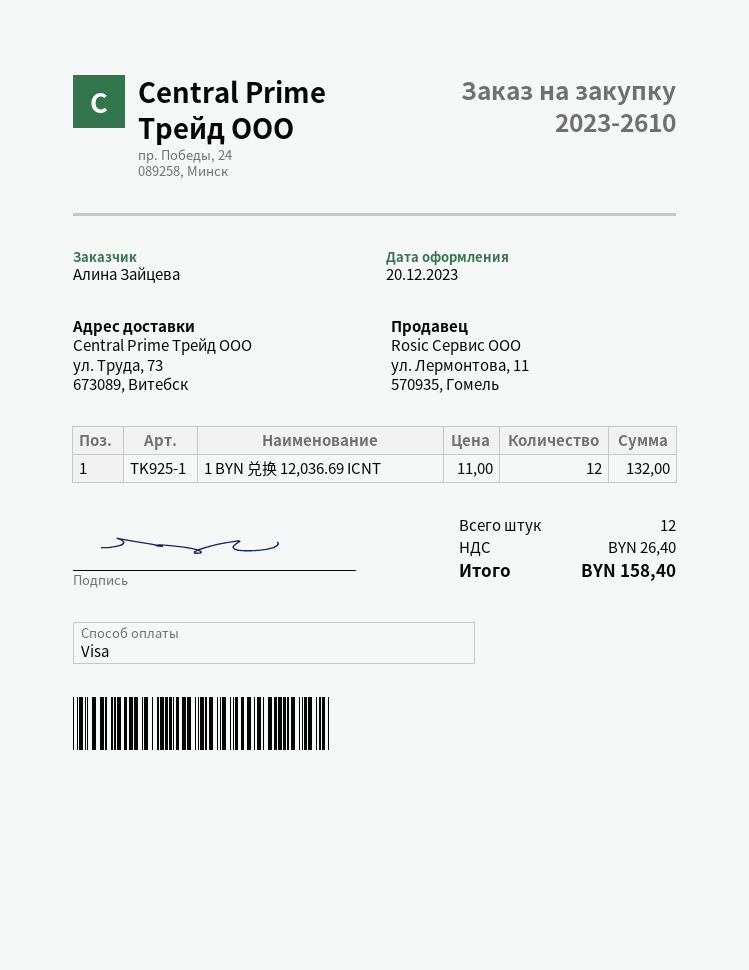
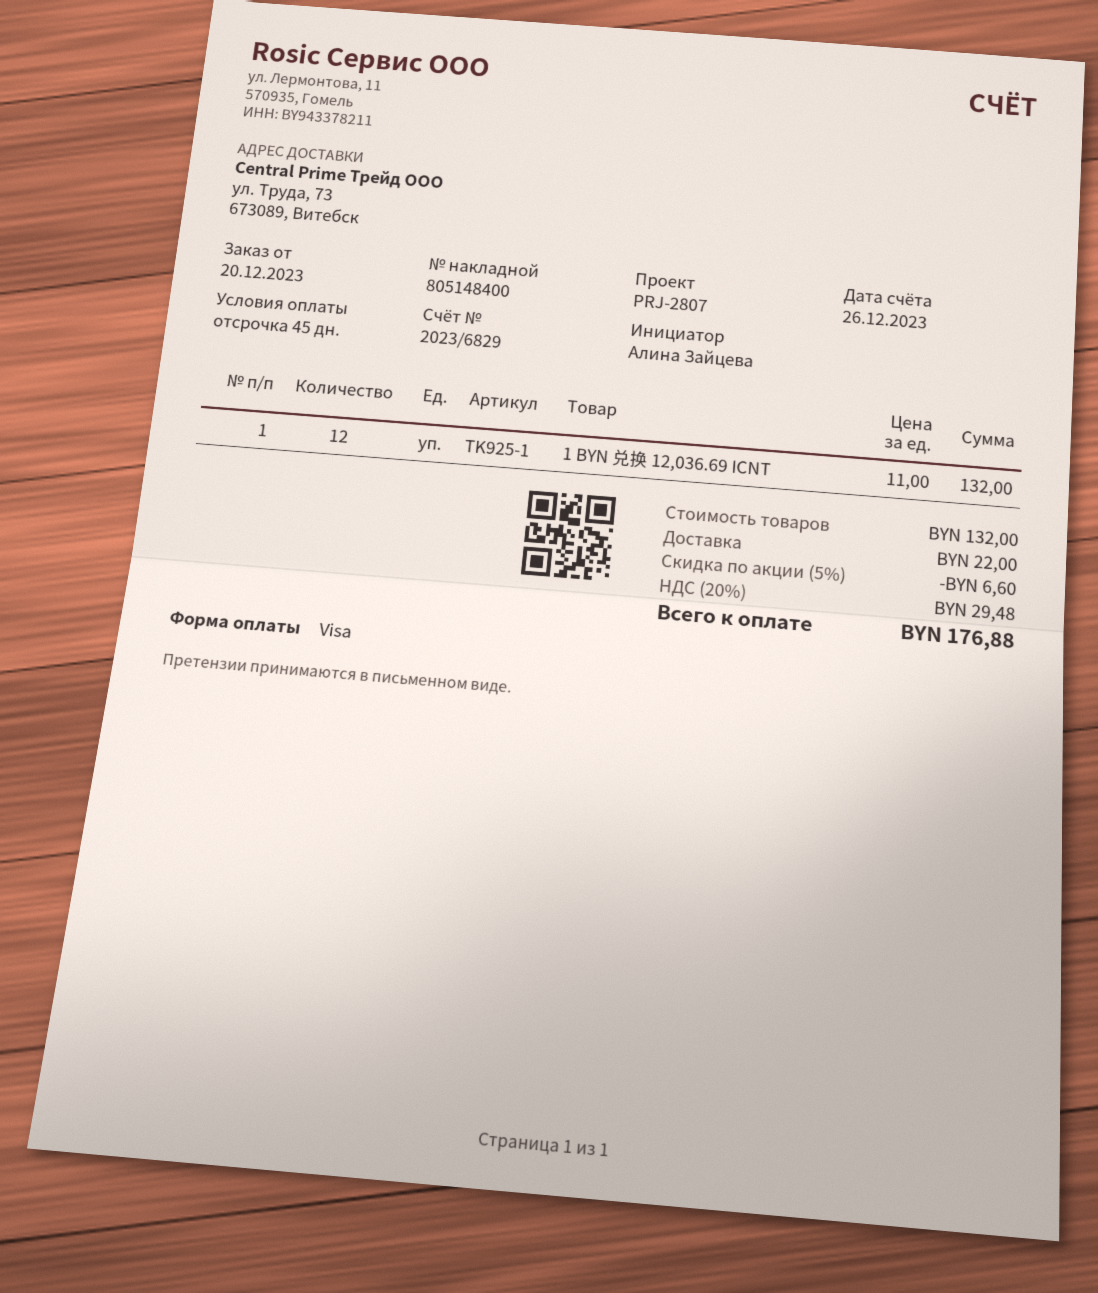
discount: none -> 5% = 6.60
shipping: none -> 22.00
tax: 26.40 -> 29.48
total: 158.40 -> 176.88

